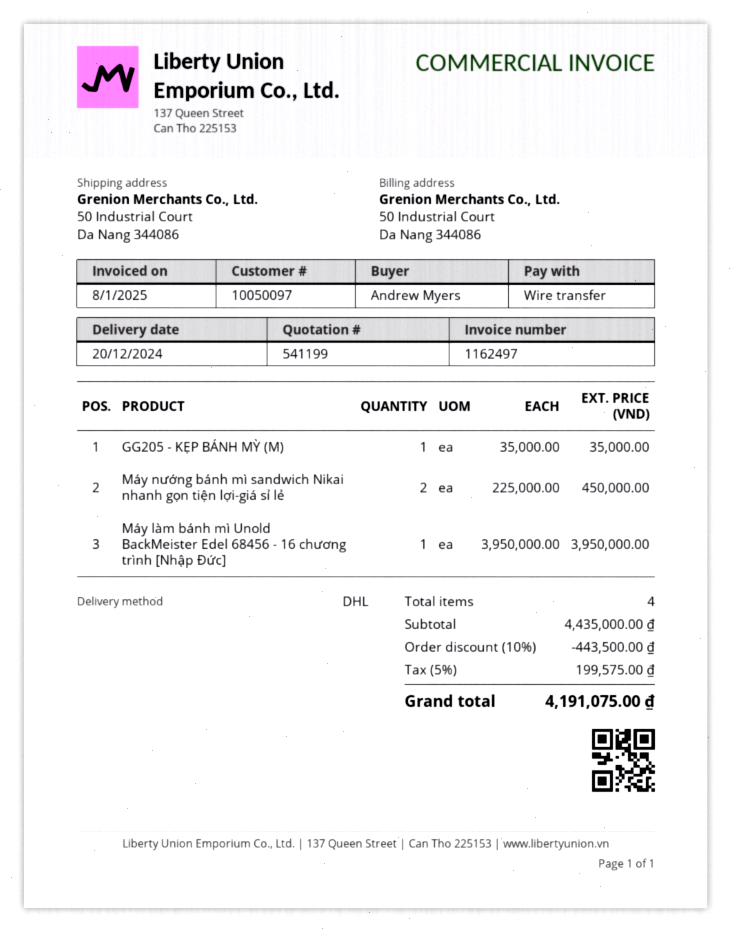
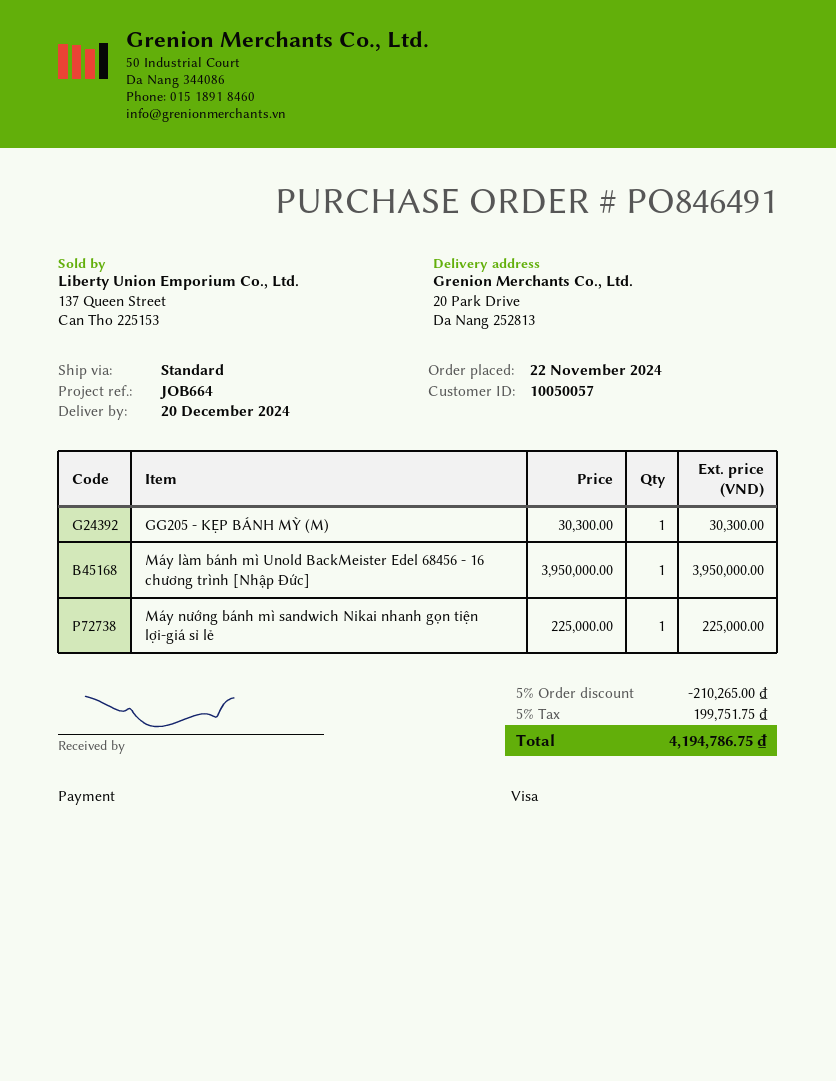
customer number: 10050097 -> 10050057
payment method: bank transfer -> Visa
shipping method: DHL -> standard
ship to: 50 Industrial Court, Da Nang 344086 -> 20 Park Drive, Da Nang 252813
GG205 - KẸP BÁNH MỲ (M): 1 x 35000.00 = 35000.00 -> 1 x 30300.00 = 30300.00
Máy nướng bánh mì sandwich Nikai nhanh gọn tiện lợi-giá sỉ lẻ: 2 x 225000.00 = 450000.00 -> 1 x 225000.00 = 225000.00
discount: 10% = 443500.00 -> 5% = 210265.00
tax: 5% = 199575.00 -> 5% = 199751.75
total: 4191075.00 -> 4194786.75

